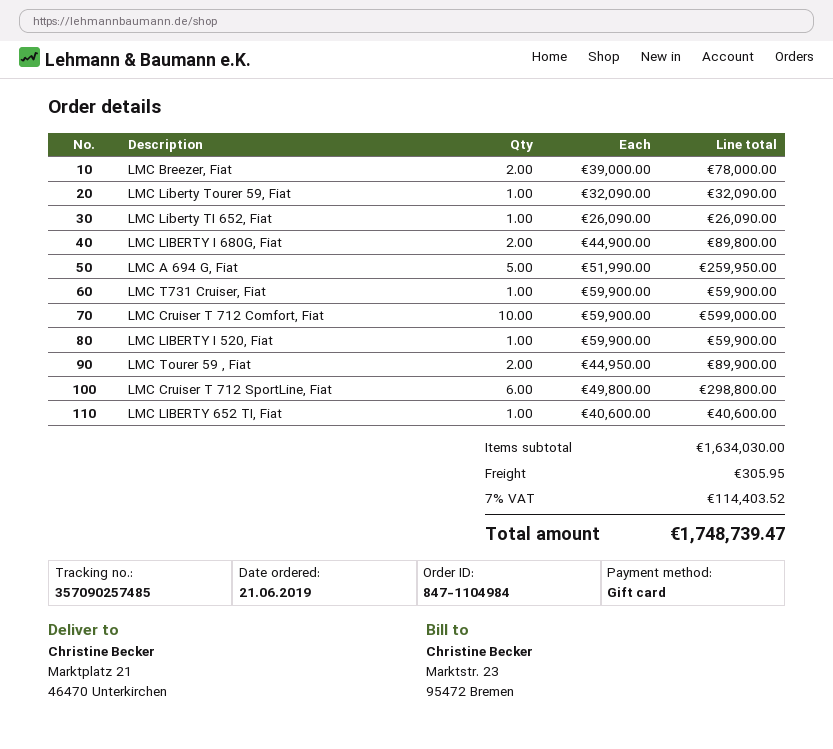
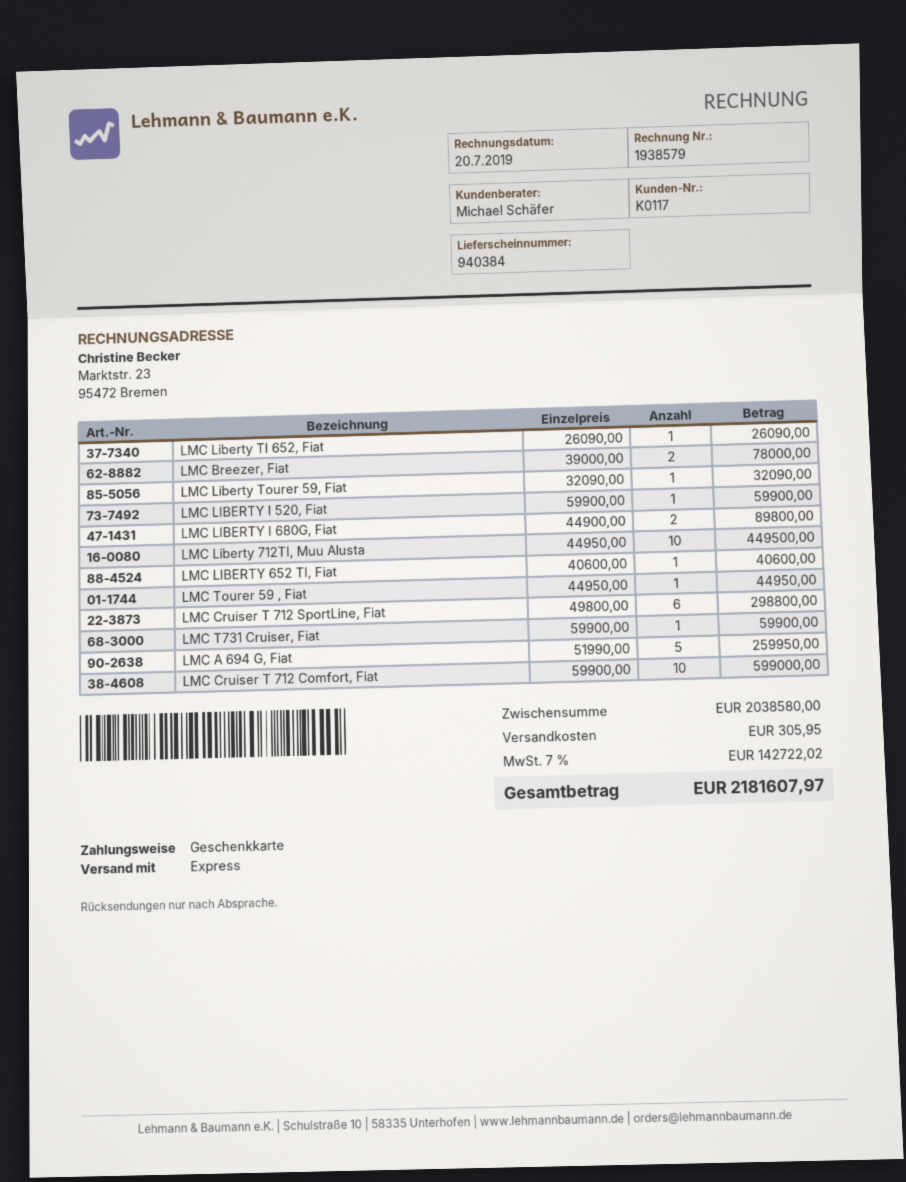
LMC Tourer 59 , Fiat: 2 x 44950.00 = 89900.00 -> 1 x 44950.00 = 44950.00
LMC Liberty 712TI, Muu Alusta: none -> 10 x 44950.00 = 449500.00
subtotal: 1634030.00 -> 2038580.00
tax: 7% = 114403.52 -> 7% = 142722.02
total: 1748739.47 -> 2181607.97

